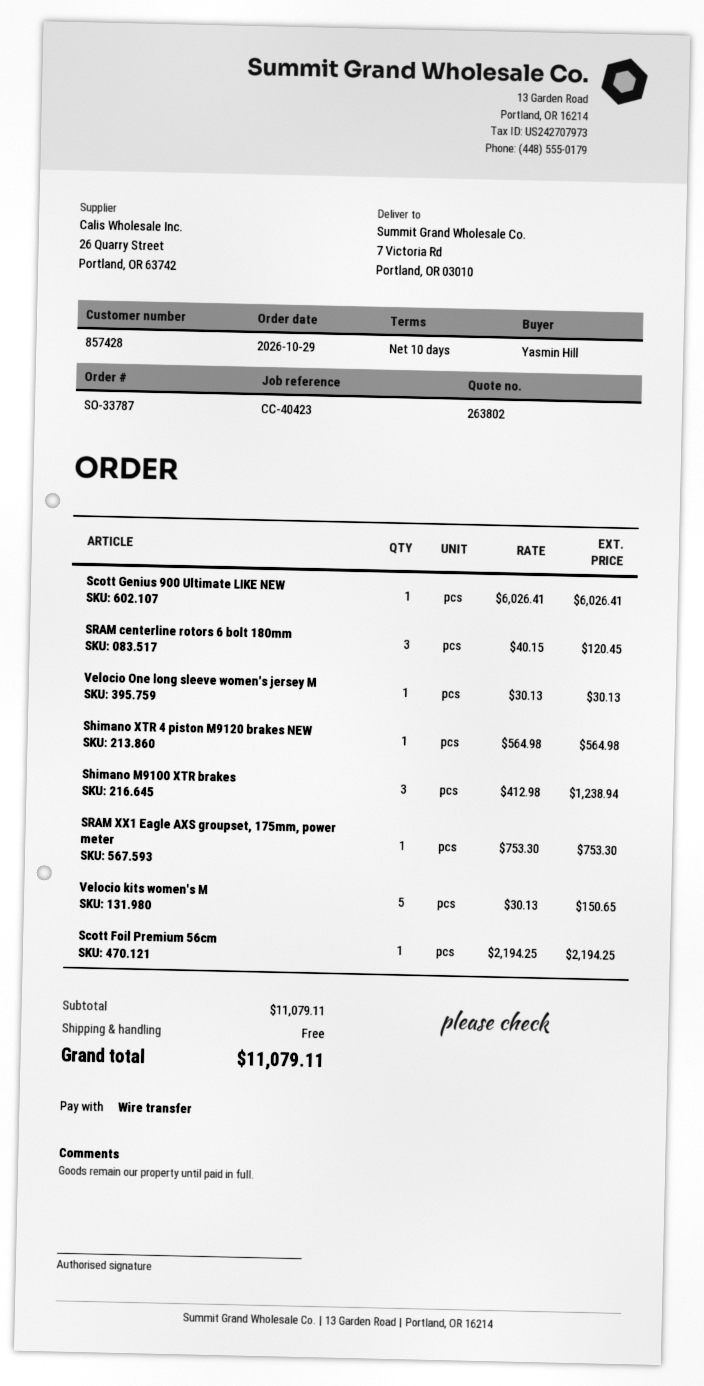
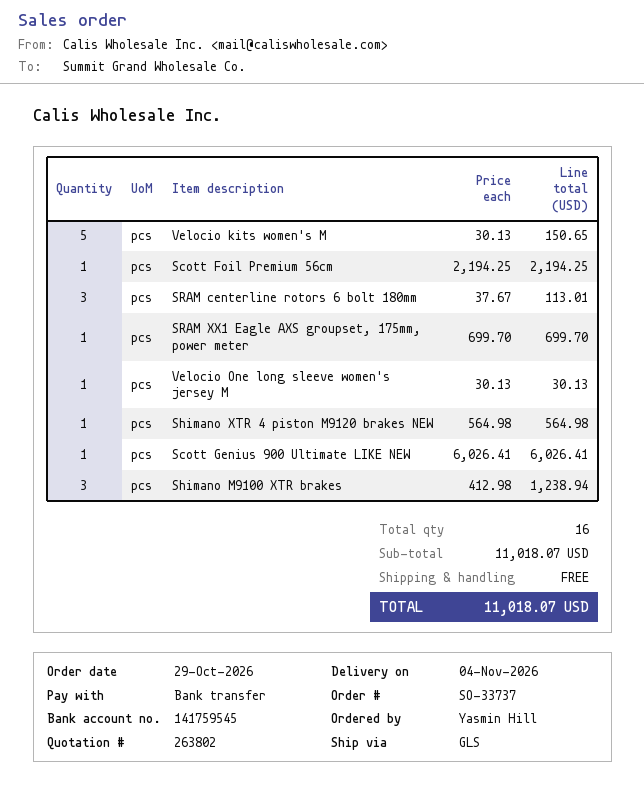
order number: SO-33787 -> SO-33737
SRAM centerline rotors 6 bolt 180mm: 3 x 40.15 = 120.45 -> 3 x 37.67 = 113.01
SRAM XX1 Eagle AXS groupset, 175mm, power meter: 1 x 753.30 = 753.30 -> 1 x 699.70 = 699.70
subtotal: 11079.11 -> 11018.07
total: 11079.11 -> 11018.07

